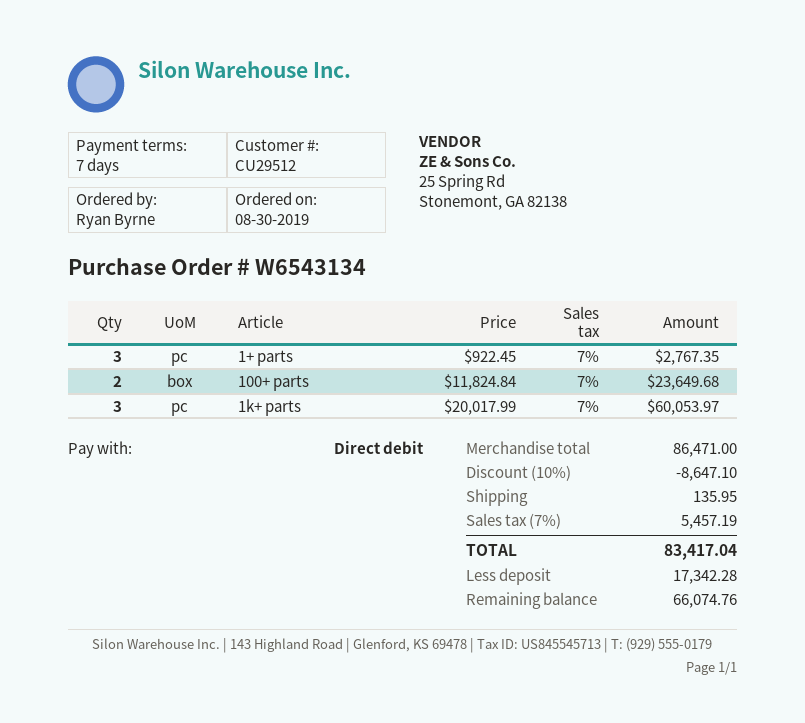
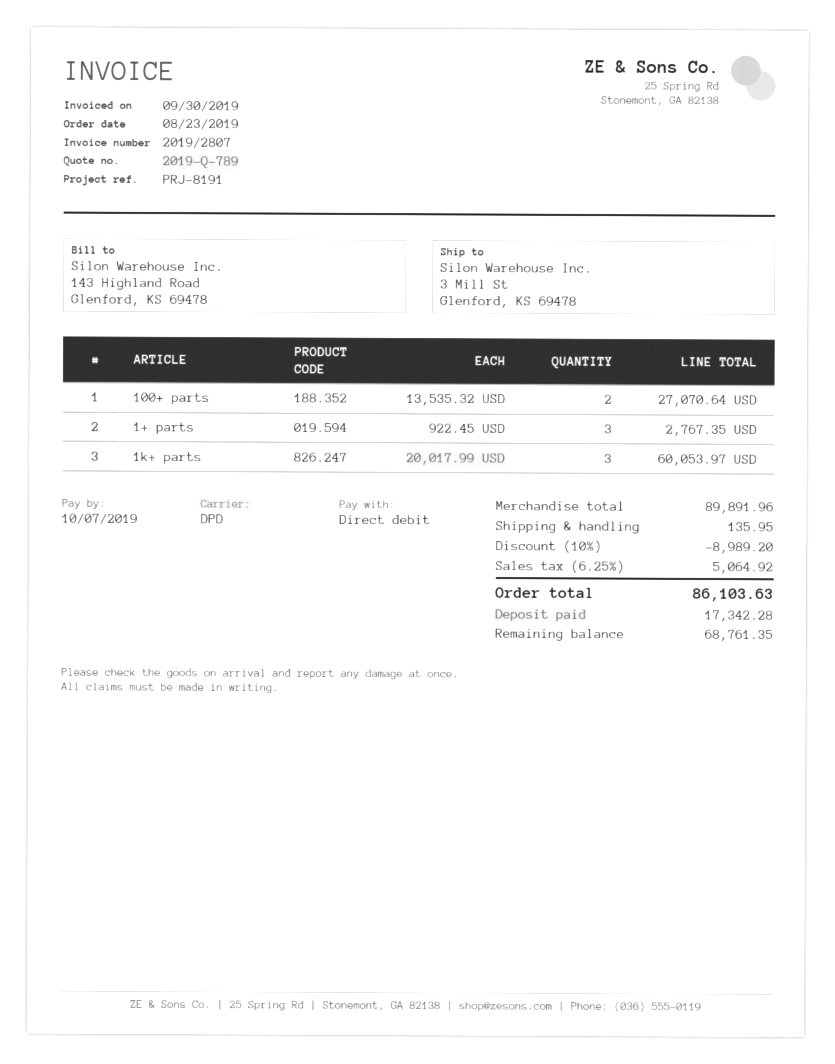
order date: 2019-08-30 -> 2019-08-23
100+ parts: 2 x 11824.84 = 23649.68 -> 2 x 13535.32 = 27070.64
subtotal: 86471.00 -> 89891.96
discount: 10% = 8647.10 -> 10% = 8989.20
tax: 7% = 5457.19 -> 6.25% = 5064.92
total: 83417.04 -> 86103.63
balance: 66074.76 -> 68761.35

